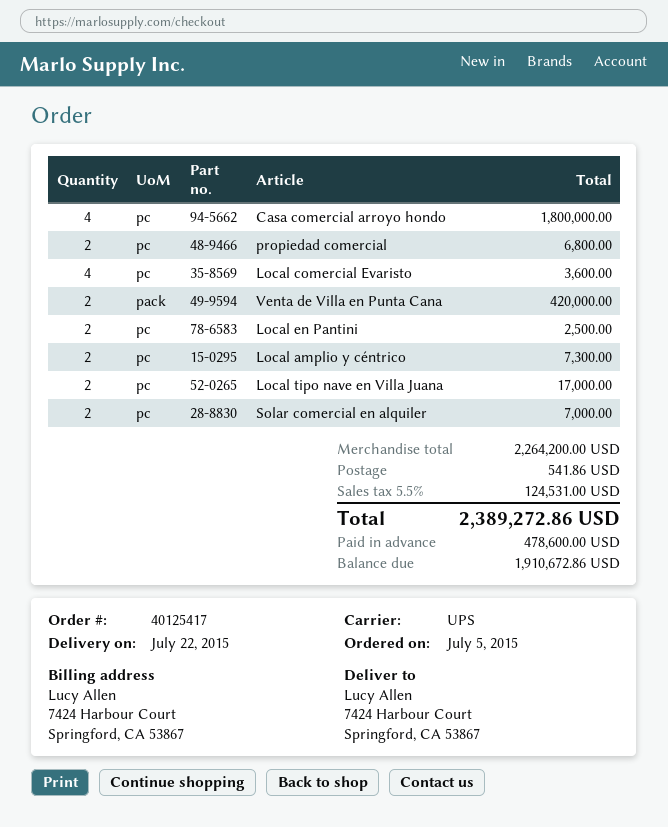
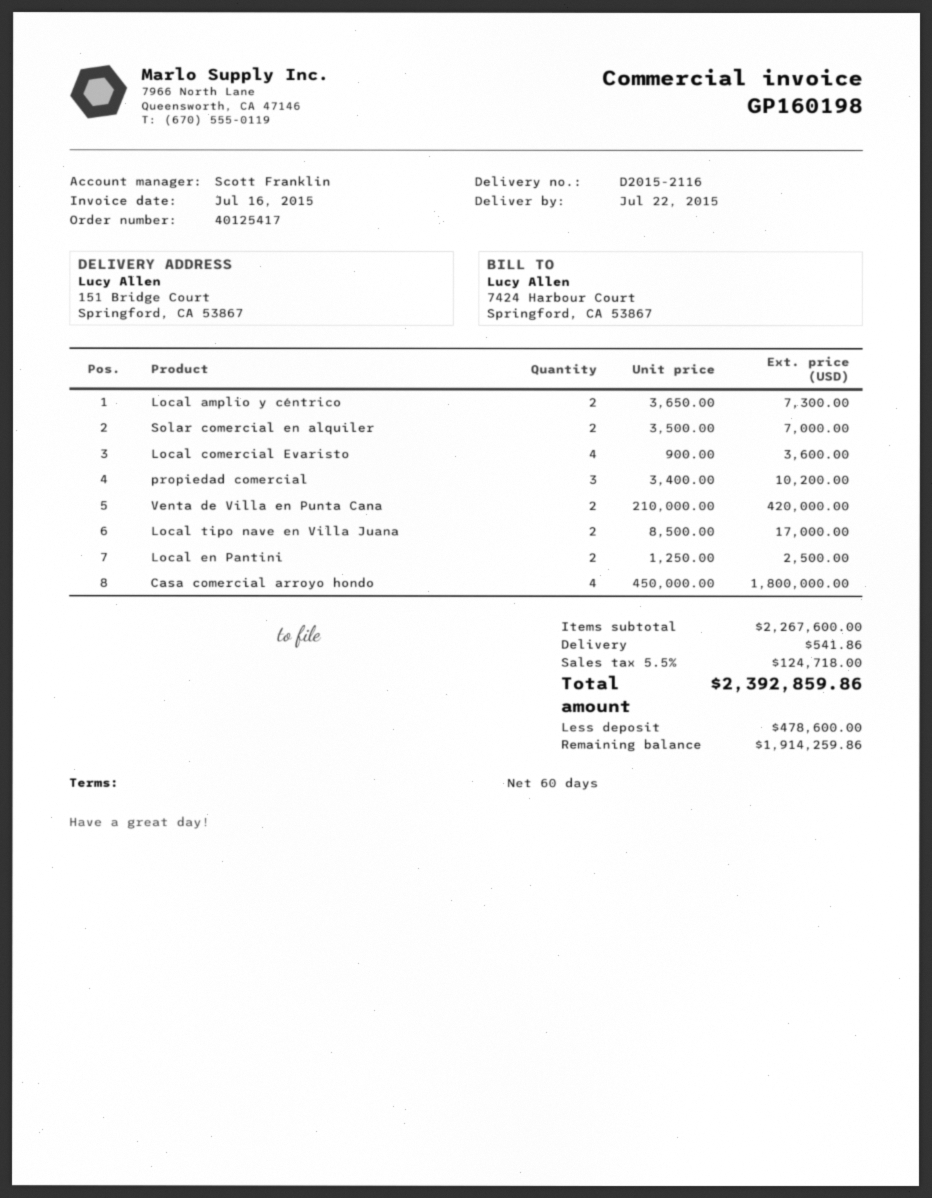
ship to: 7424 Harbour Court, Springford, CA 53867 -> 151 Bridge Court, Springford, CA 53867
propiedad comercial: 2 for 6800.00 -> 3 for 10200.00
subtotal: 2264200.00 -> 2267600.00
tax: 5.5% = 124531.00 -> 5.5% = 124718.00
total: 2389272.86 -> 2392859.86
balance: 1910672.86 -> 1914259.86

